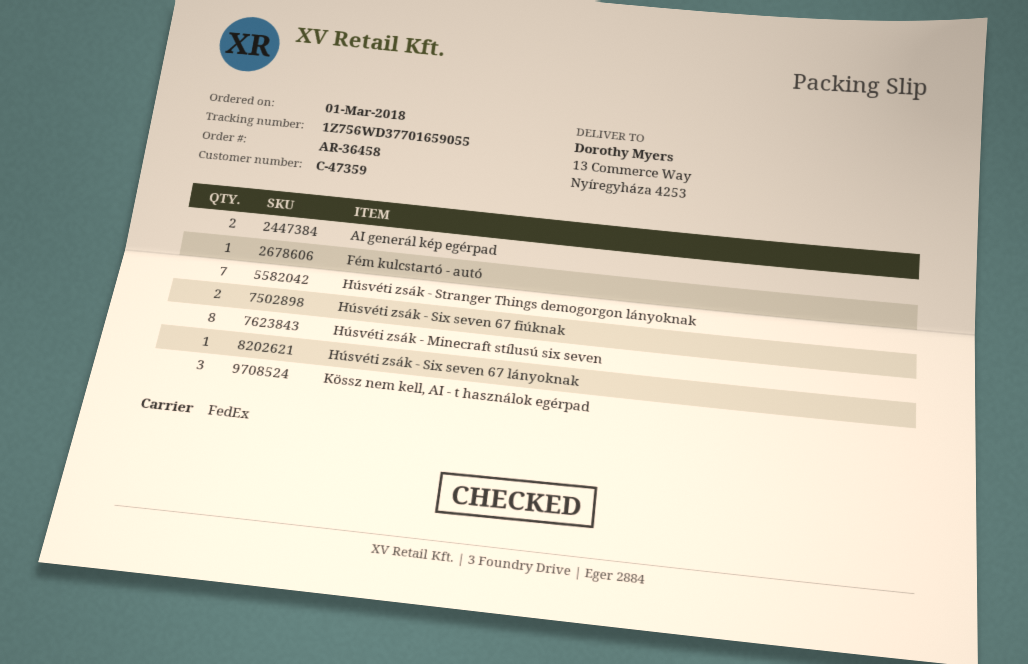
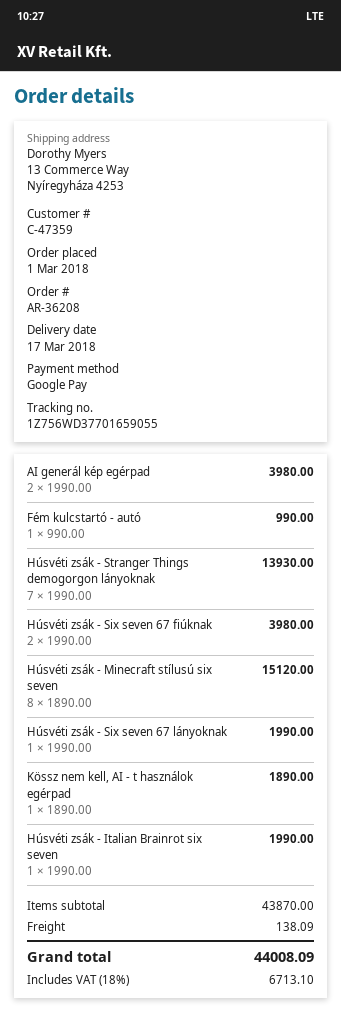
order number: AR-36458 -> AR-36208
Kössz nem kell, AI - t használok egérpad: 3 -> 1
Húsvéti zsák - Italian Brainrot six seven: none -> 1

